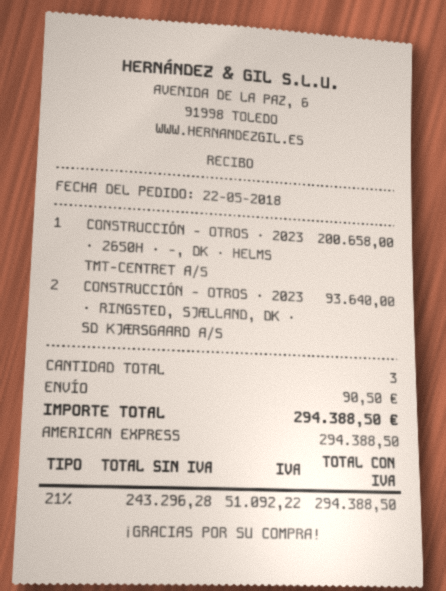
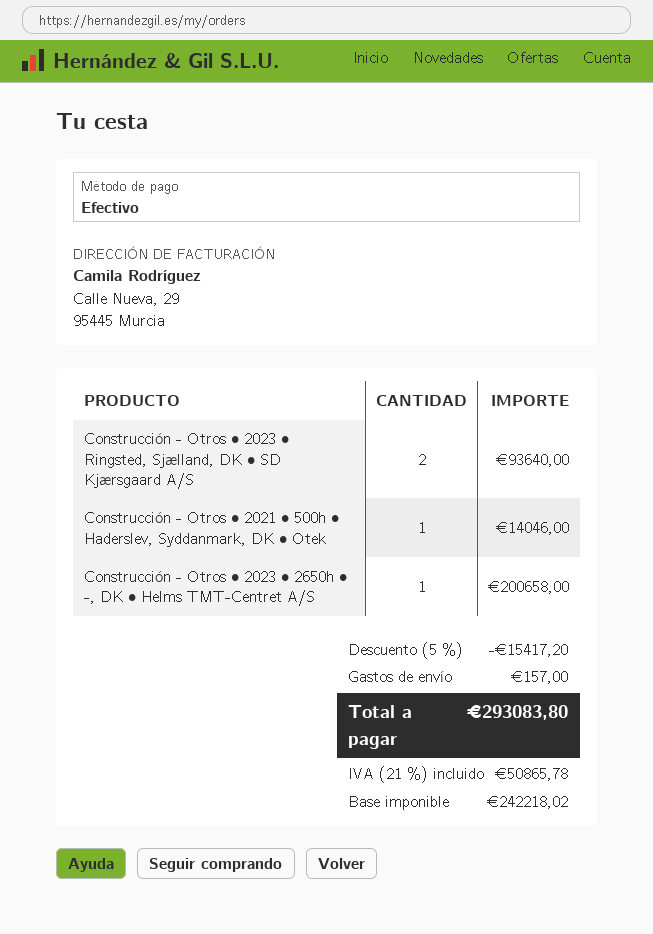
payment method: American Express -> cash
Construcción - Otros • 2021 • 500h • Haderslev, Syddanmark, DK • Otek: none -> 1 for 14046.00
discount: none -> 5% = 15417.20
shipping: 90.50 -> 157.00
net: 243296.28 -> 242218.02
tax: 21% = 51092.22 -> 21% = 50865.78
total: 294388.50 -> 293083.80

